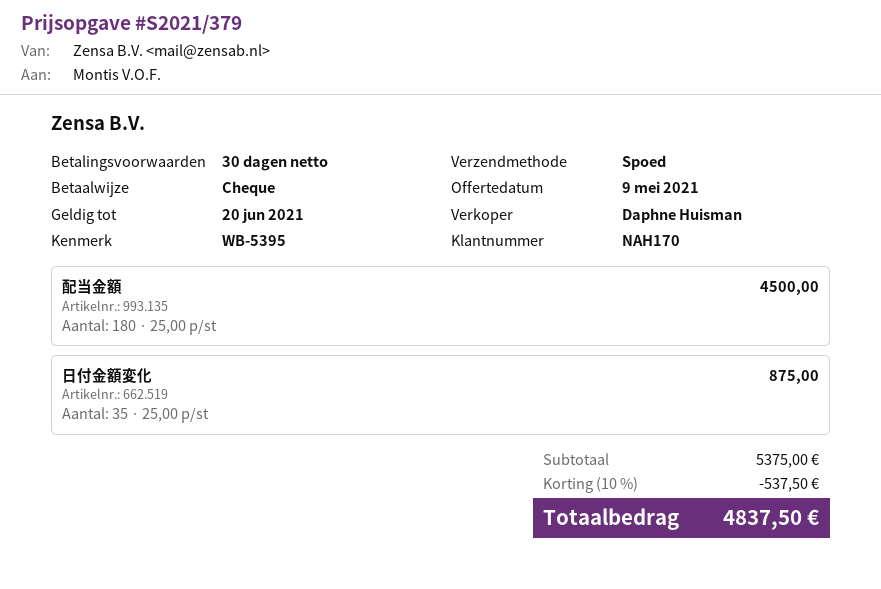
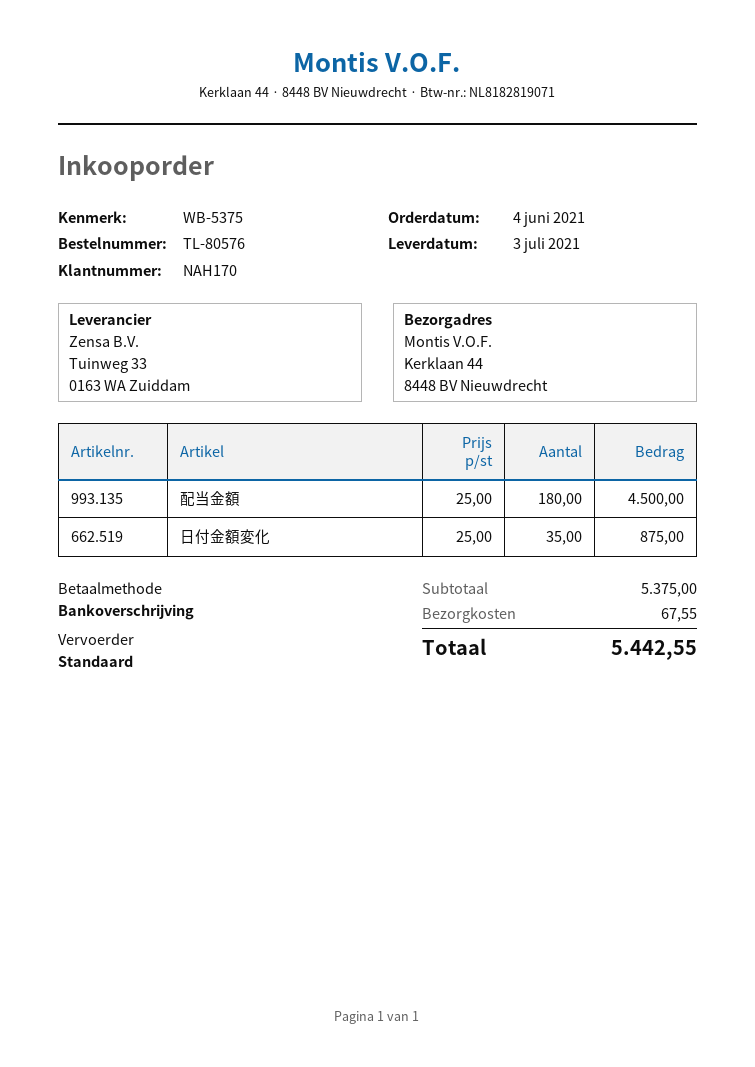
reference: WB-5395 -> WB-5375
payment method: cheque -> bank transfer
shipping method: express -> standard
discount: 10% = 537.50 -> none
shipping: none -> 67.55
total: 4837.50 -> 5442.55

